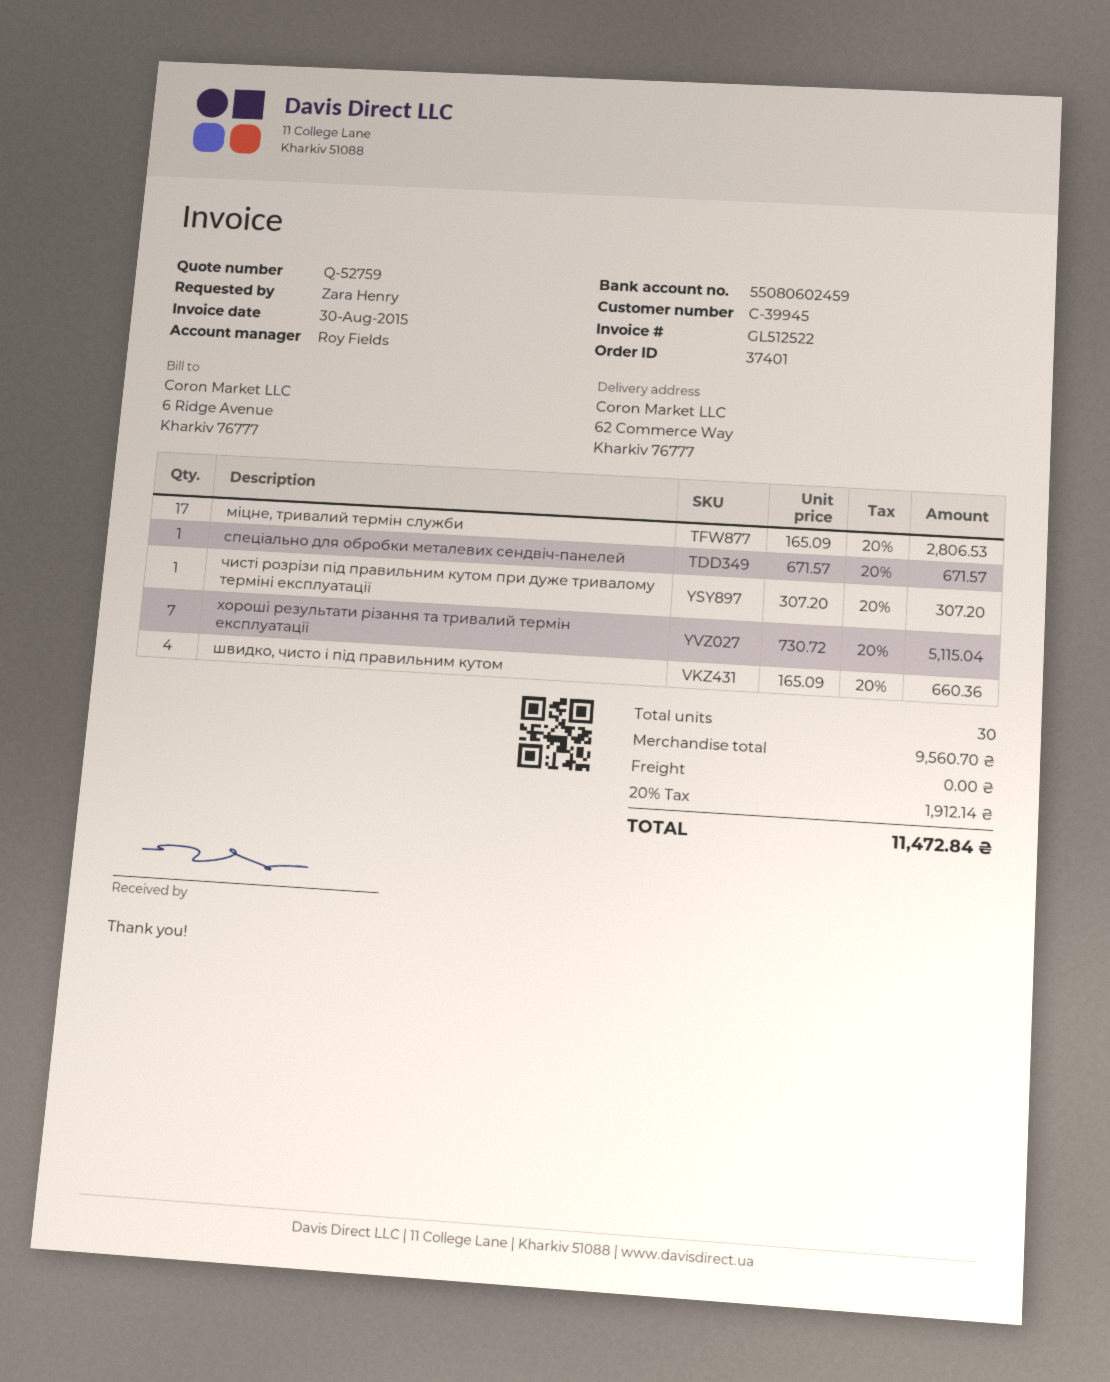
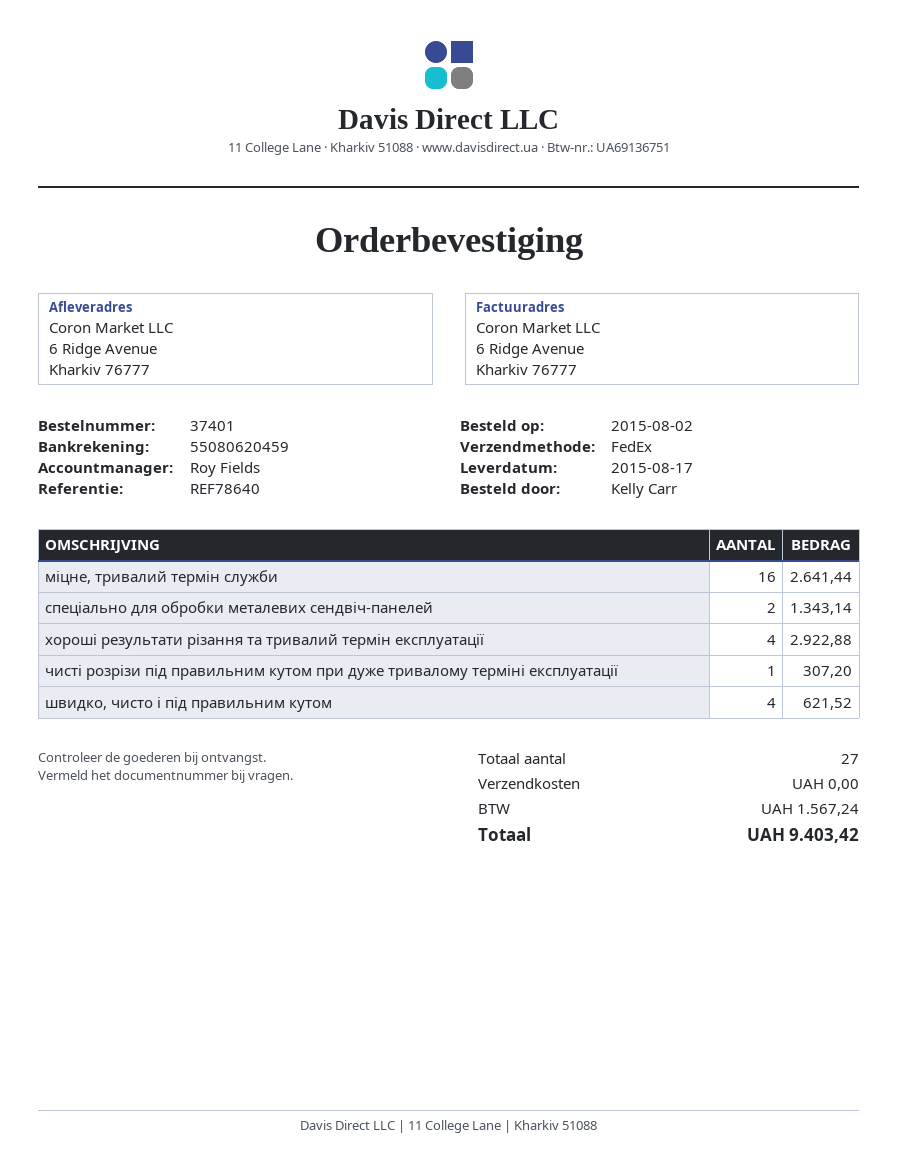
ordered by: Zara Henry -> Kelly Carr
bank account: 55080602459 -> 55080620459
ship to: 62 Commerce Way, Kharkiv 76777 -> 6 Ridge Avenue, Kharkiv 76777
міцне, тривалий термін служби: 17 for 2806.53 -> 16 for 2641.44
спеціально для обробки металевих сендвіч-панелей: 1 for 671.57 -> 2 for 1343.14
хороші результати різання та тривалий термін експлуатації: 7 for 5115.04 -> 4 for 2922.88
швидко, чисто і під правильним кутом: 4 for 660.36 -> 4 for 621.52
total quantity: 30 -> 27
tax: 1912.14 -> 1567.24
total: 11472.84 -> 9403.42

